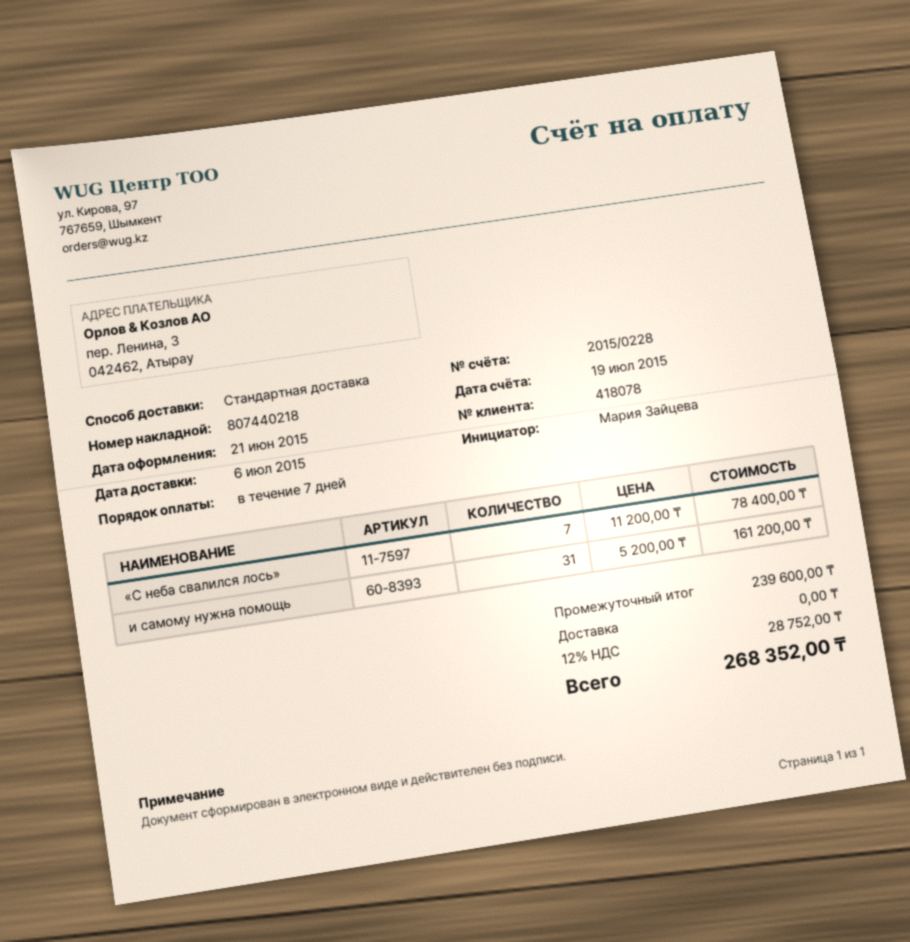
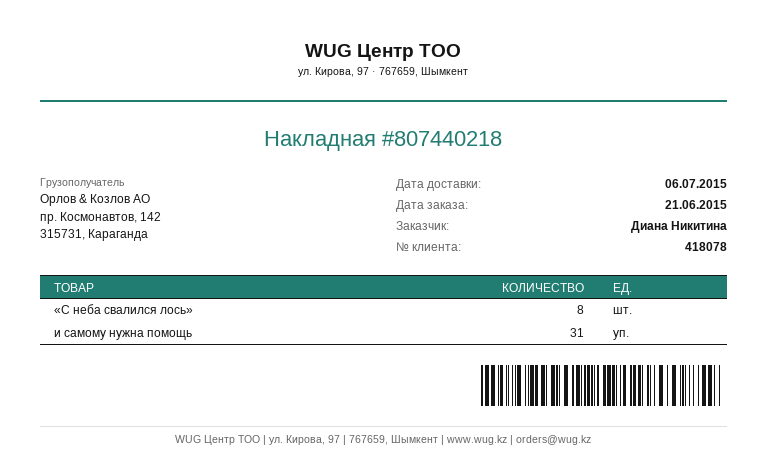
ordered by: Мария Зайцева -> Диана Никитина
«С неба свалился лось»: 7 -> 8

